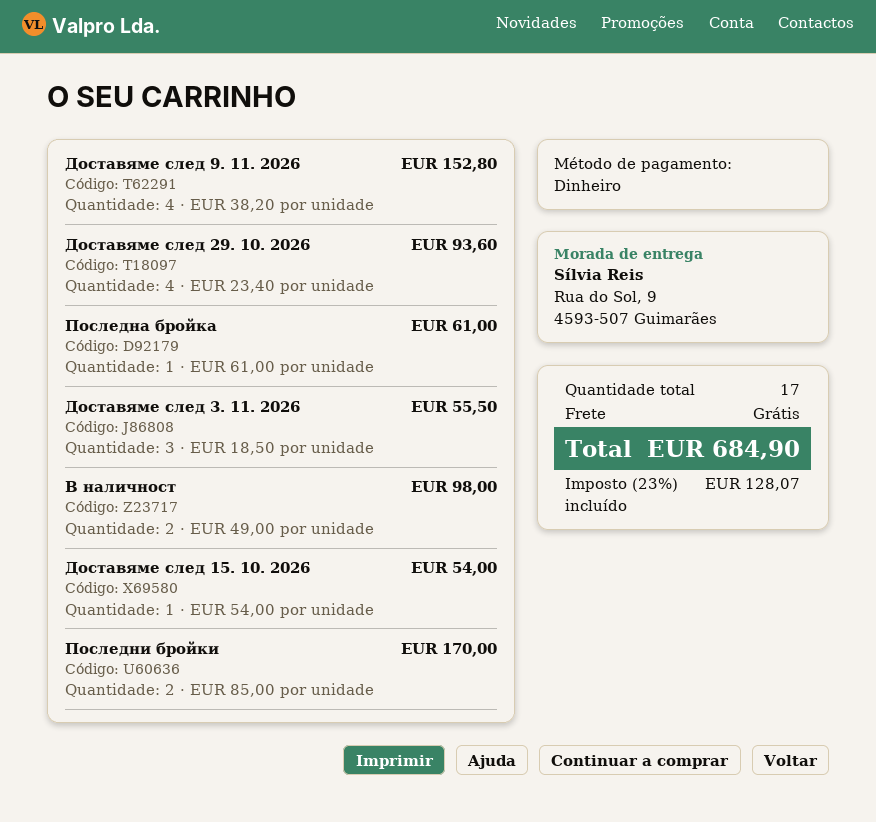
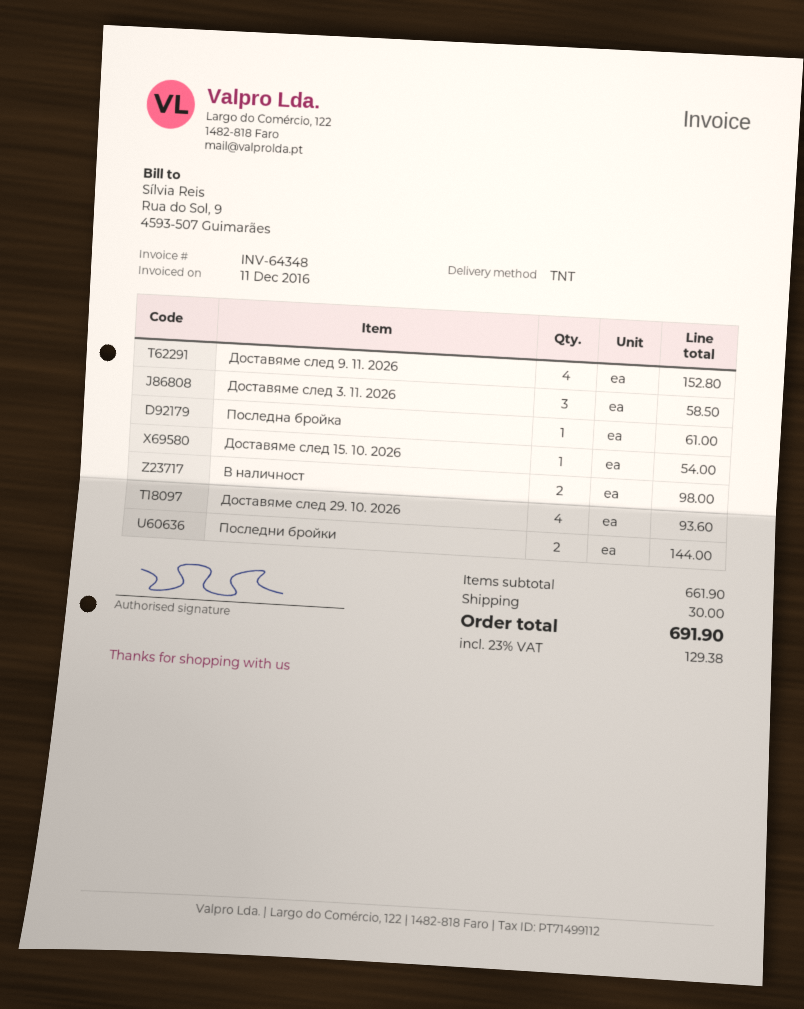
Доставяме след 3. 11. 2026: 3 for 55.50 -> 3 for 58.50
Последни бройки: 2 for 170.00 -> 2 for 144.00
shipping: 0.00 -> 30.00
tax: 23% = 128.07 -> 23% = 129.38
total: 684.90 -> 691.90

